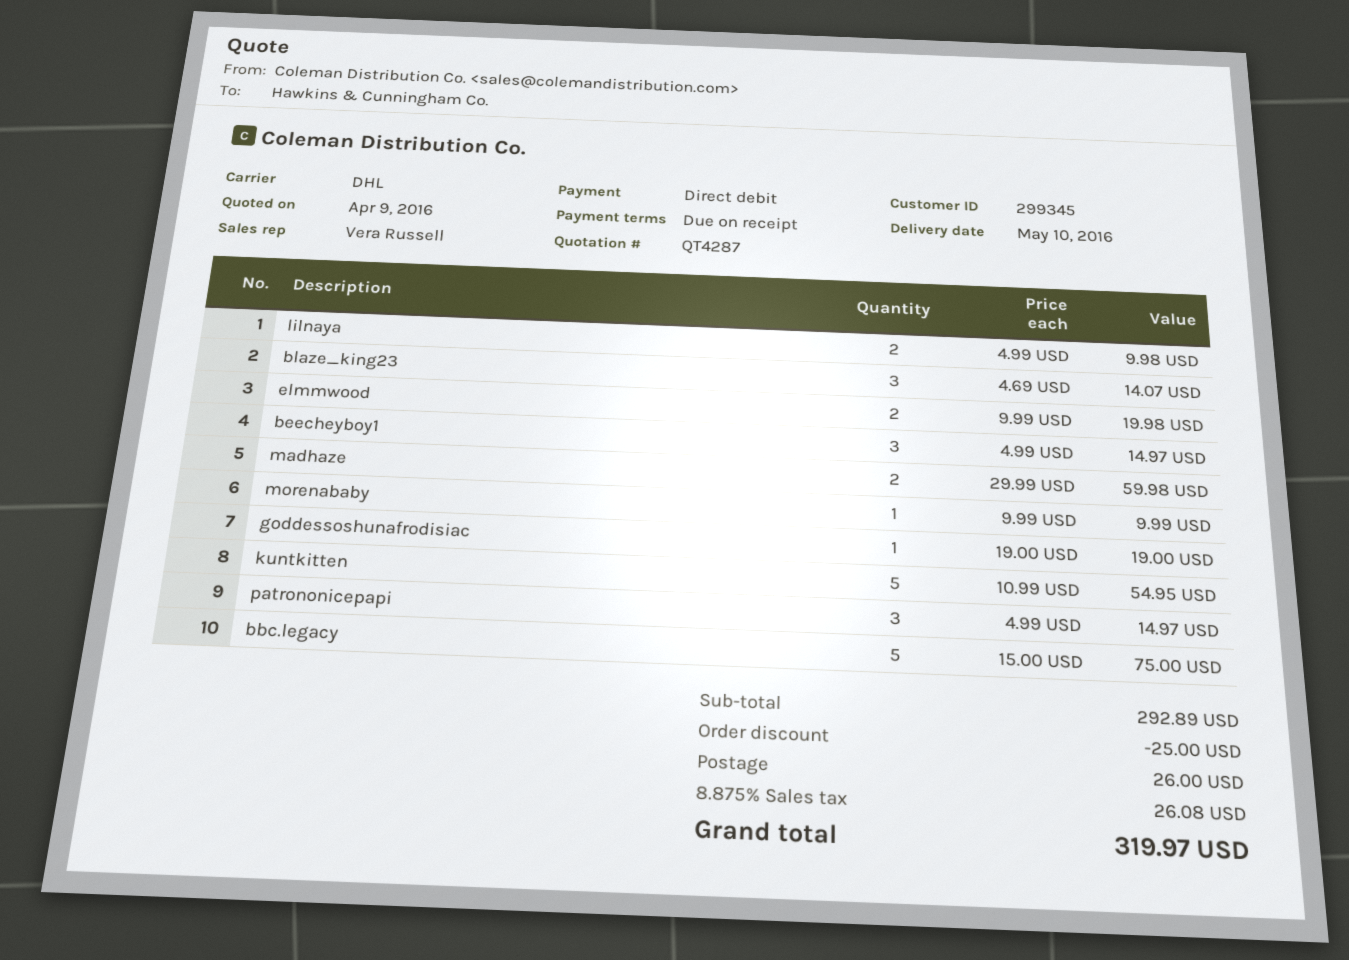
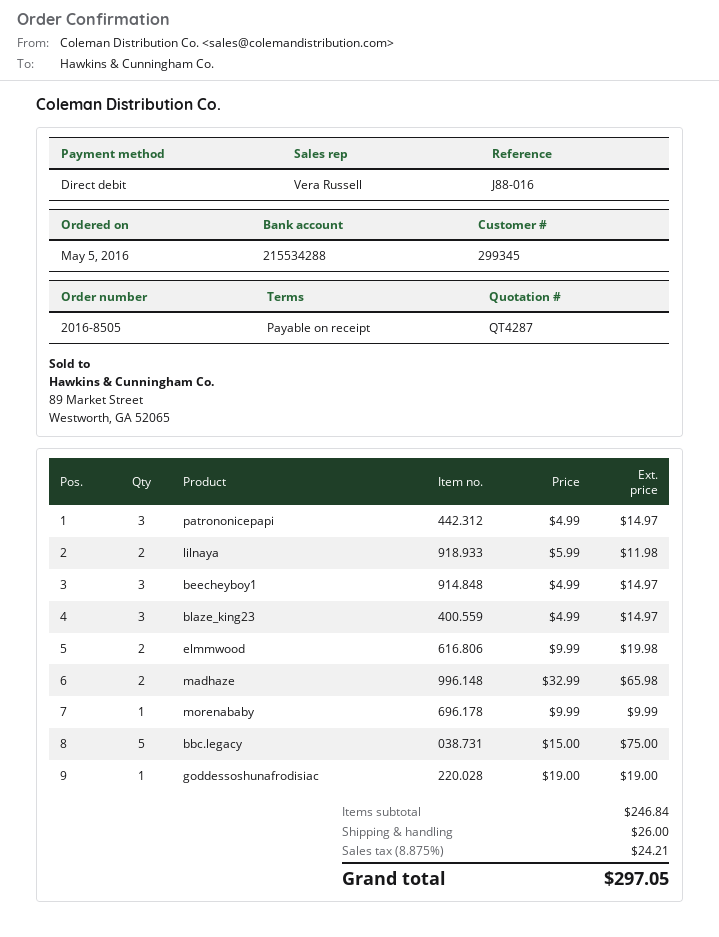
lilnaya: 2 x 4.99 = 9.98 -> 2 x 5.99 = 11.98
blaze_king23: 3 x 4.69 = 14.07 -> 3 x 4.99 = 14.97
madhaze: 2 x 29.99 = 59.98 -> 2 x 32.99 = 65.98
kuntkitten: 5 x 10.99 = 54.95 -> none
subtotal: 292.89 -> 246.84
discount: 25.00 -> none
tax: 8.875% = 26.08 -> 8.875% = 24.21
total: 319.97 -> 297.05

